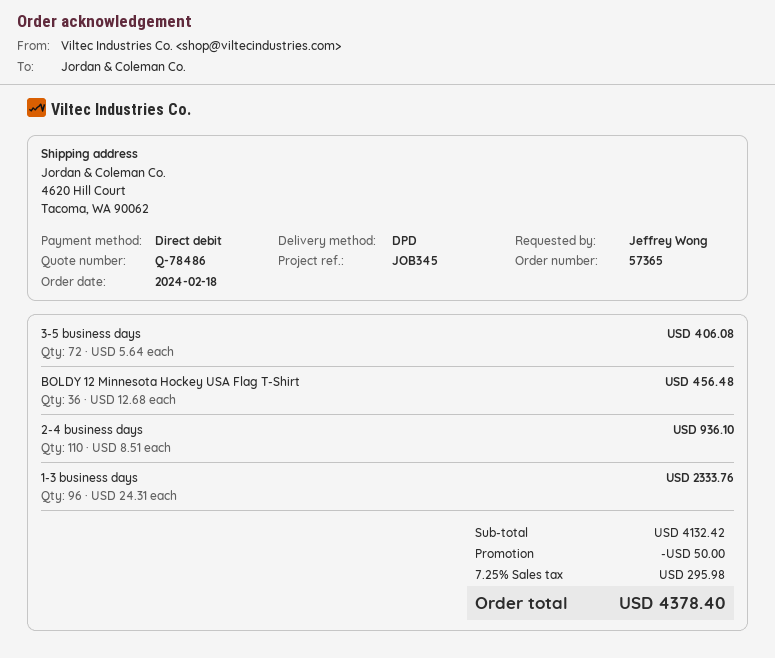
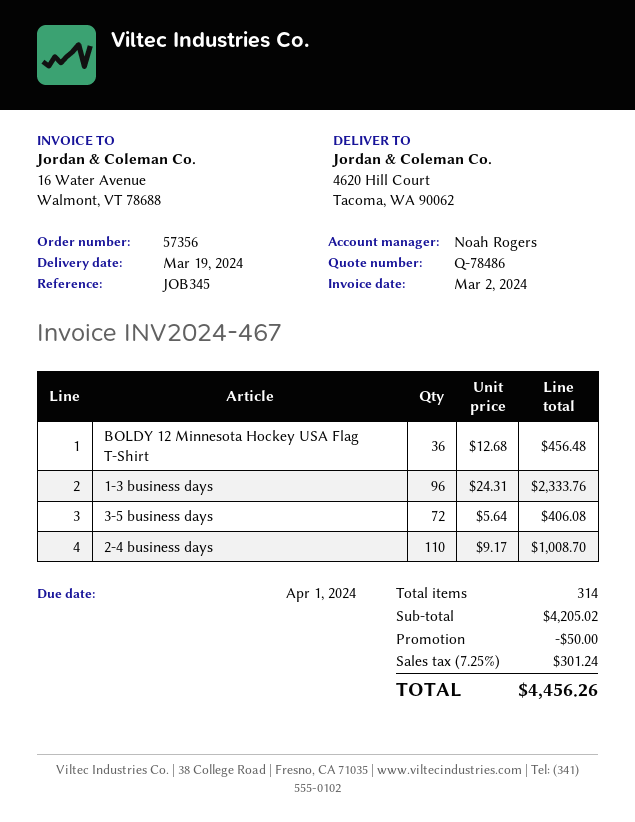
order number: 57365 -> 57356
2-4 business days: 110 x 8.51 = 936.10 -> 110 x 9.17 = 1008.70
subtotal: 4132.42 -> 4205.02
tax: 7.25% = 295.98 -> 7.25% = 301.24
total: 4378.40 -> 4456.26

